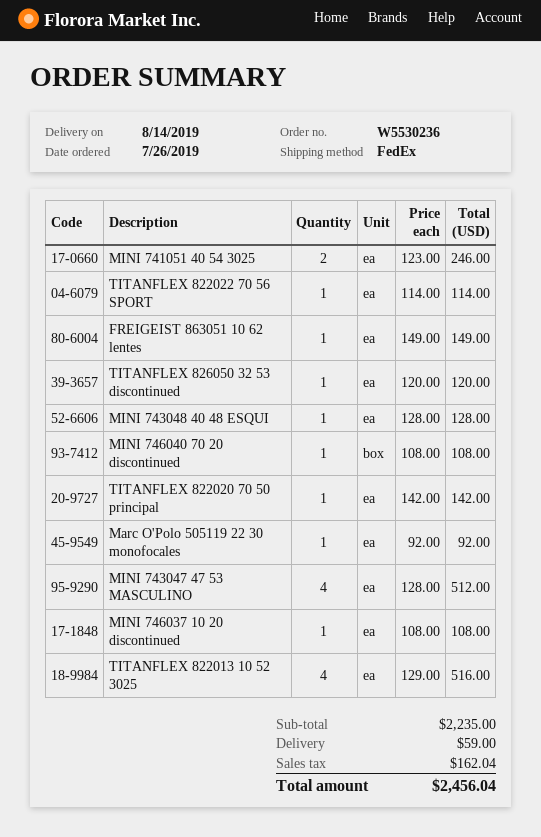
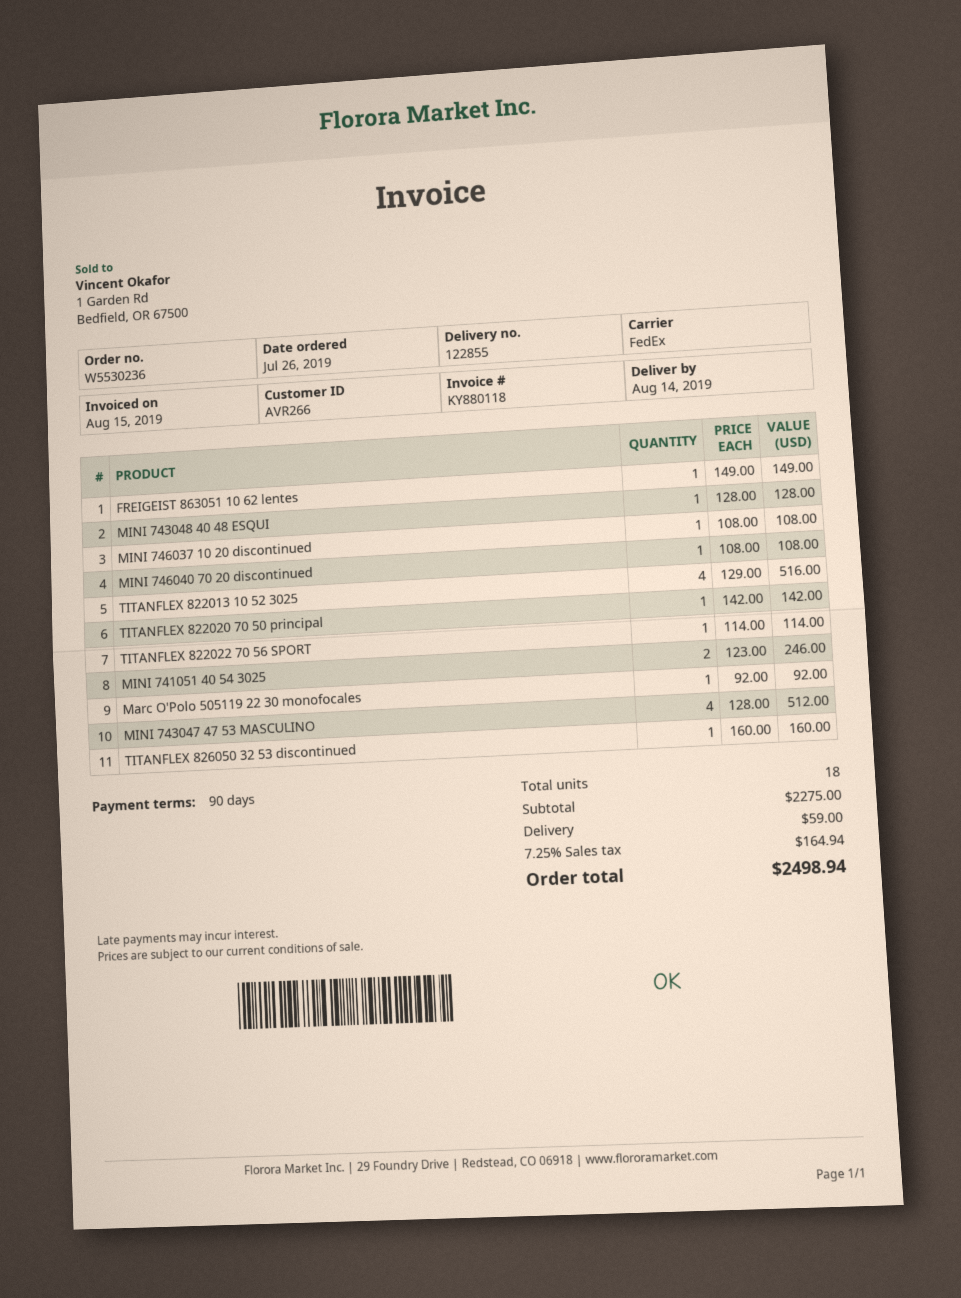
TITANFLEX 826050 32 53 discontinued: 1 x 120.00 = 120.00 -> 1 x 160.00 = 160.00
subtotal: 2235.00 -> 2275.00
tax: 162.04 -> 164.94
total: 2456.04 -> 2498.94

